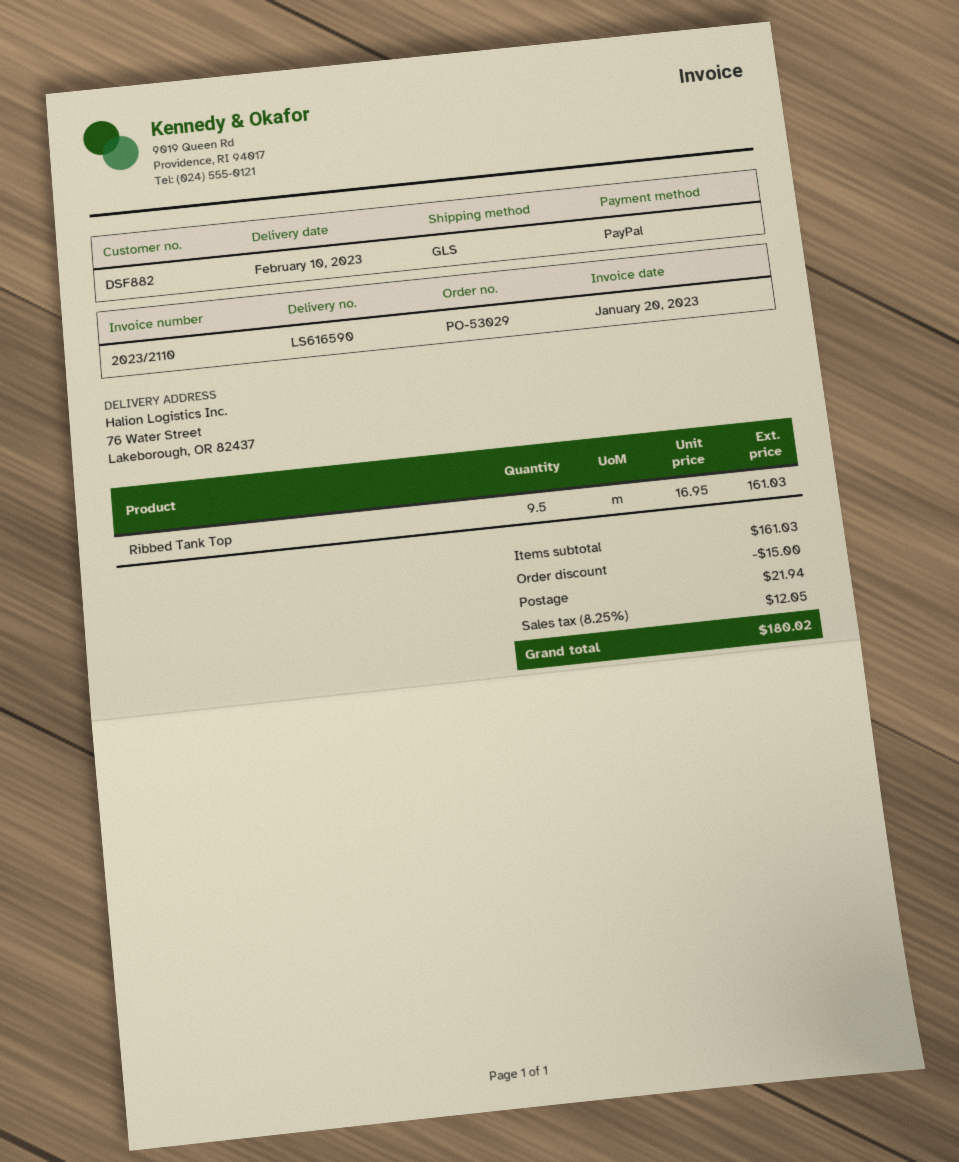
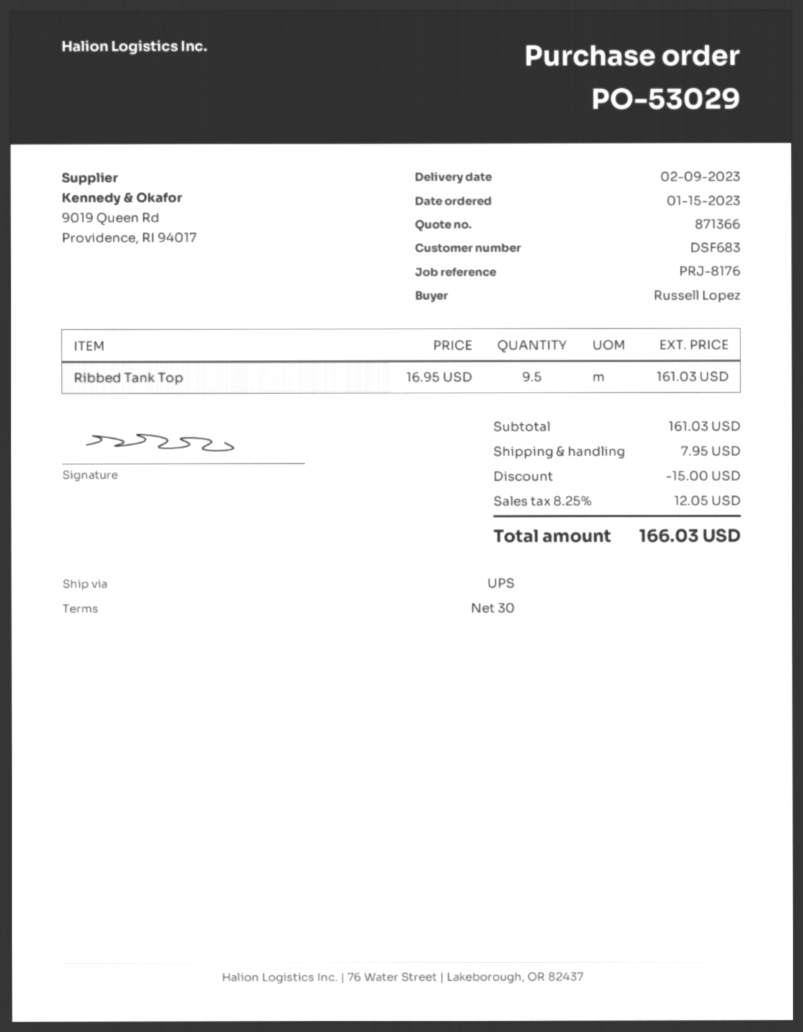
delivery date: 2023-02-10 -> 2023-02-09
customer number: DSF882 -> DSF683
shipping method: GLS -> UPS
shipping: 21.94 -> 7.95
total: 180.02 -> 166.03

